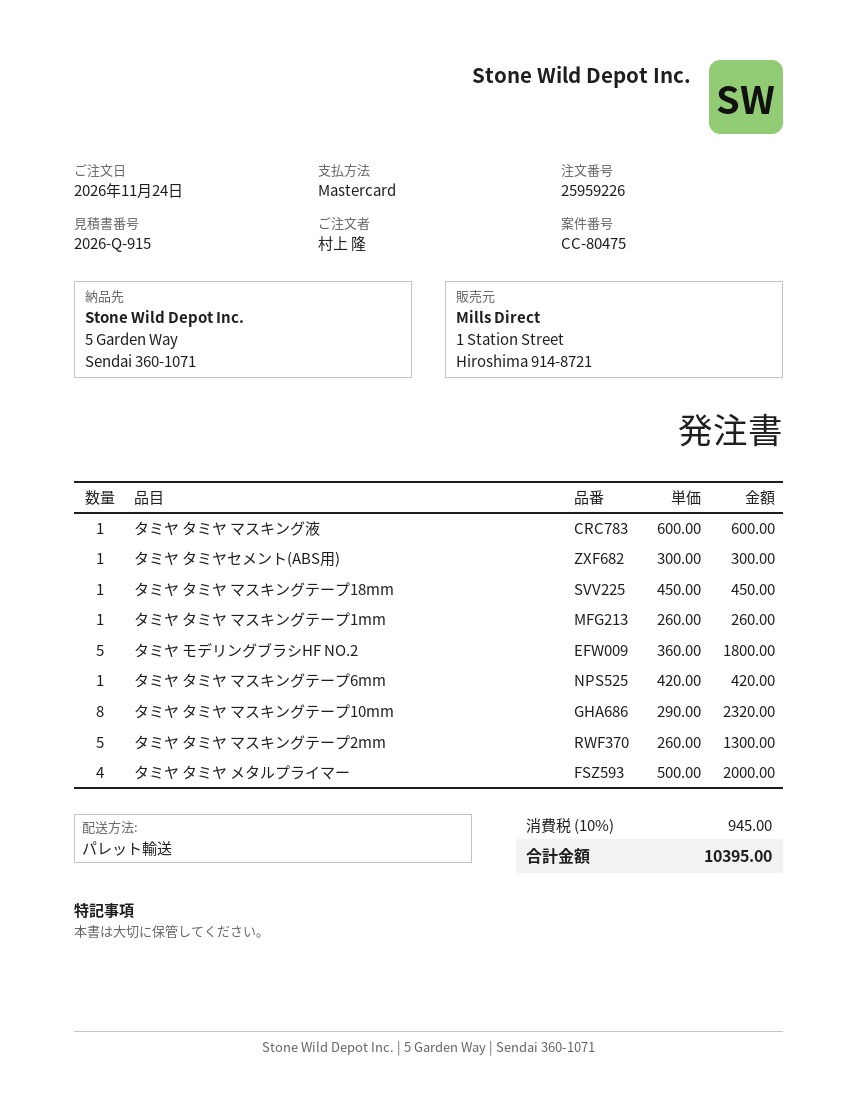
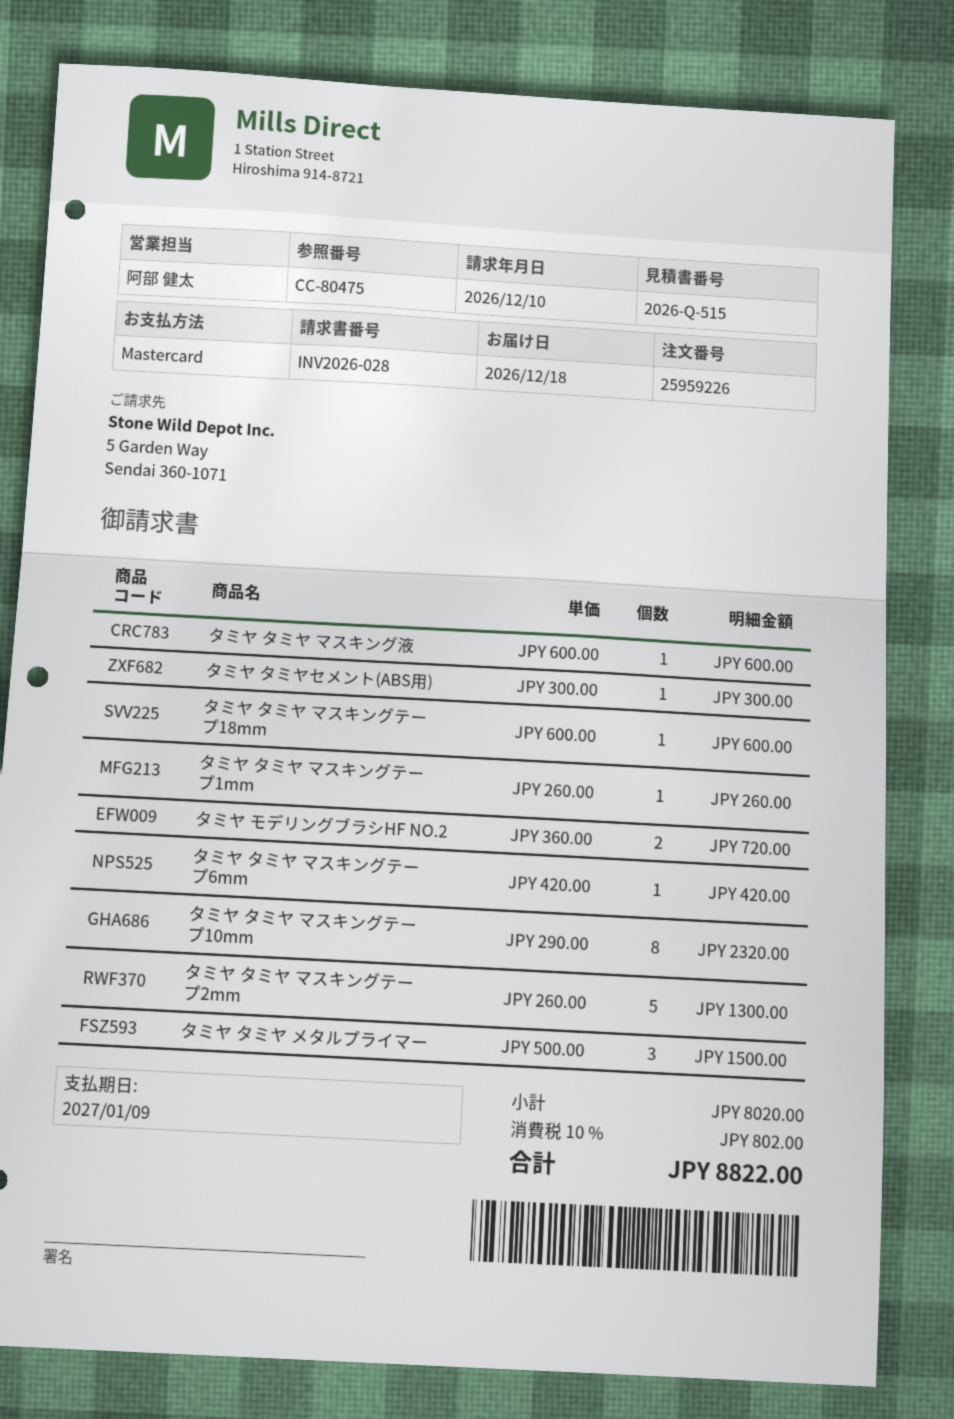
quote number: 2026-Q-915 -> 2026-Q-515
タミヤ タミヤ マスキングテープ18mm: 1 x 450.00 = 450.00 -> 1 x 600.00 = 600.00
タミヤ モデリングブラシHF NO.2: 5 x 360.00 = 1800.00 -> 2 x 360.00 = 720.00
タミヤ タミヤ メタルプライマー: 4 x 500.00 = 2000.00 -> 3 x 500.00 = 1500.00
tax: 10% = 945.00 -> 10% = 802.00
total: 10395.00 -> 8822.00

